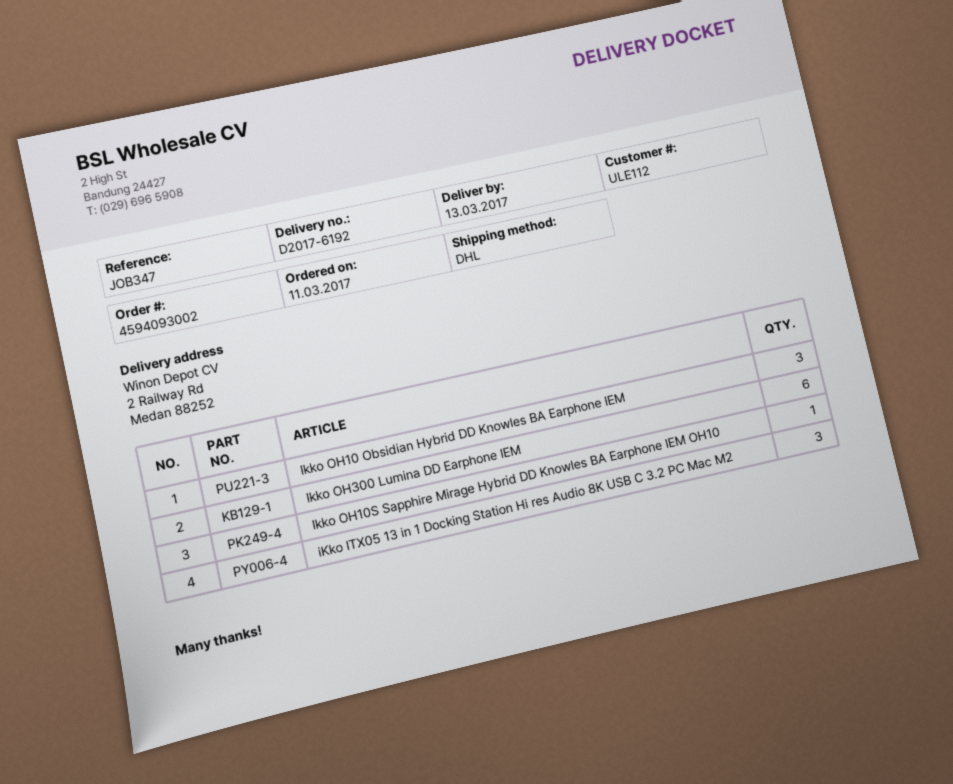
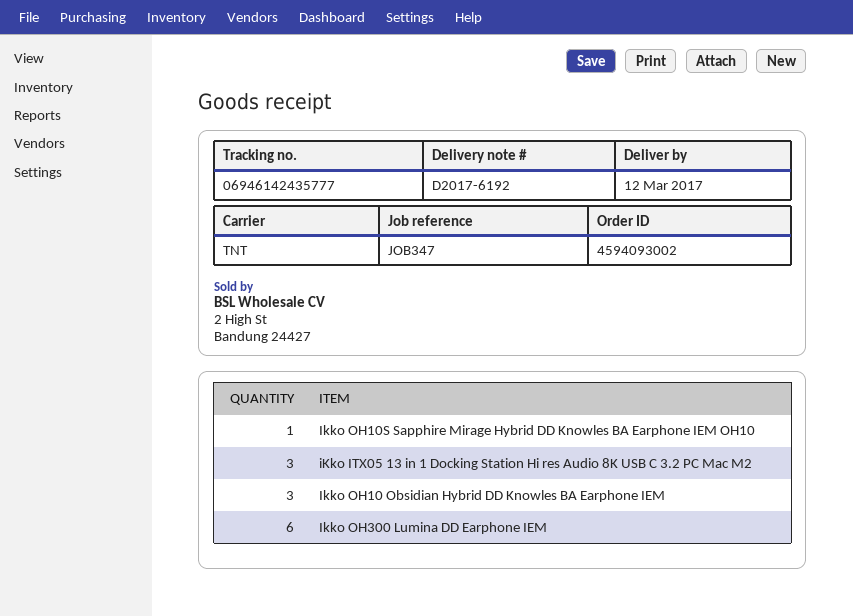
delivery date: 2017-03-13 -> 2017-03-12
shipping method: DHL -> TNT

